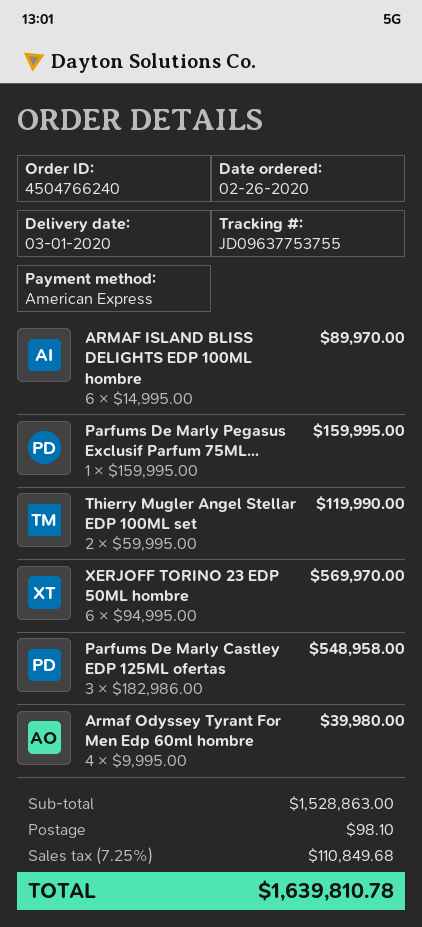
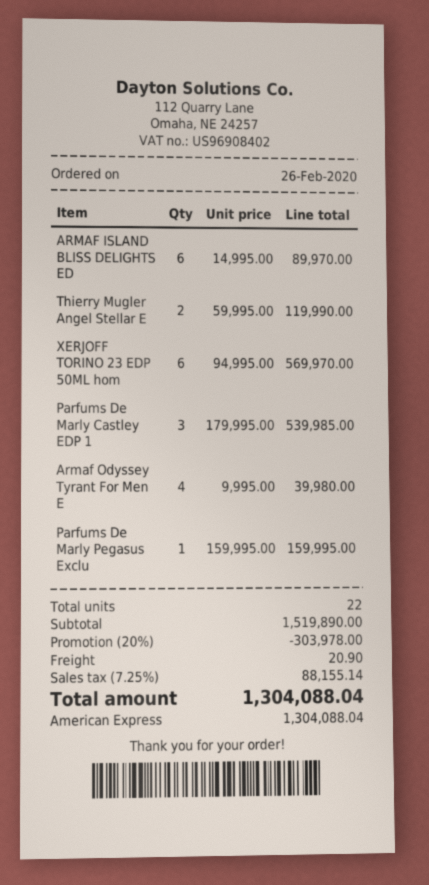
Parfums De Marly Castley EDP 125ML ofertas: 3 x 182986.00 = 548958.00 -> 3 x 179995.00 = 539985.00
subtotal: 1528863.00 -> 1519890.00
discount: none -> 20% = 303978.00
shipping: 98.10 -> 20.90
tax: 7.25% = 110849.68 -> 7.25% = 88155.14
total: 1639810.78 -> 1304088.04

